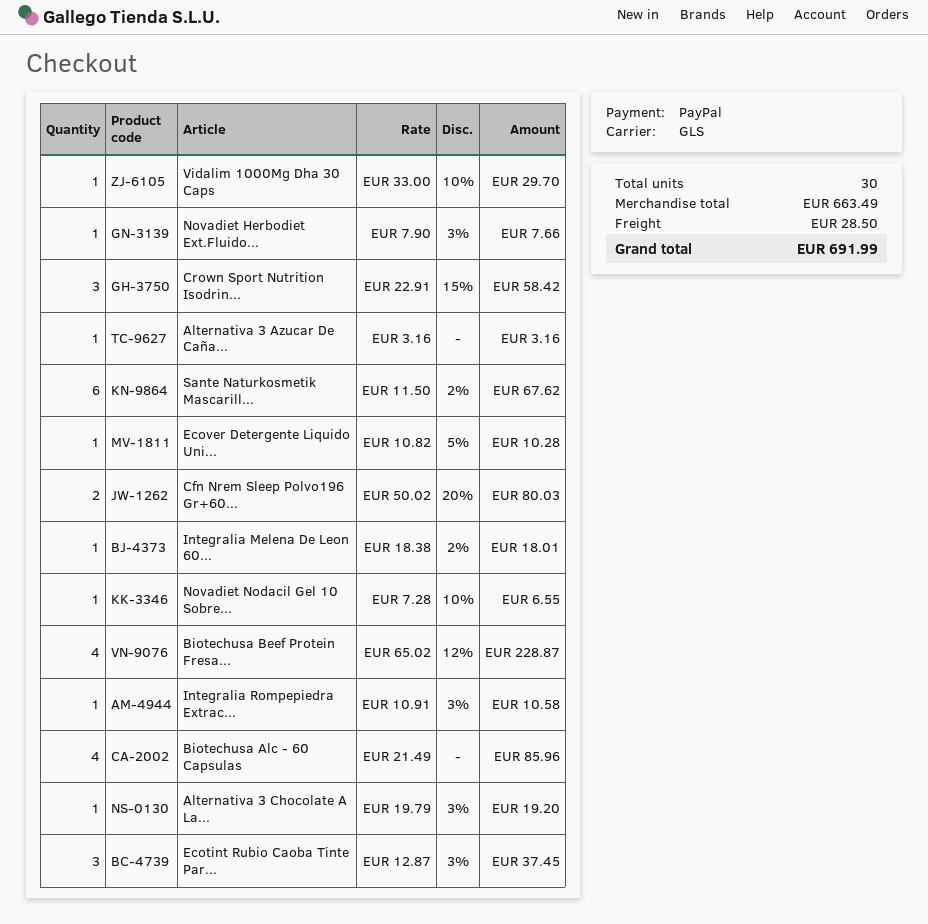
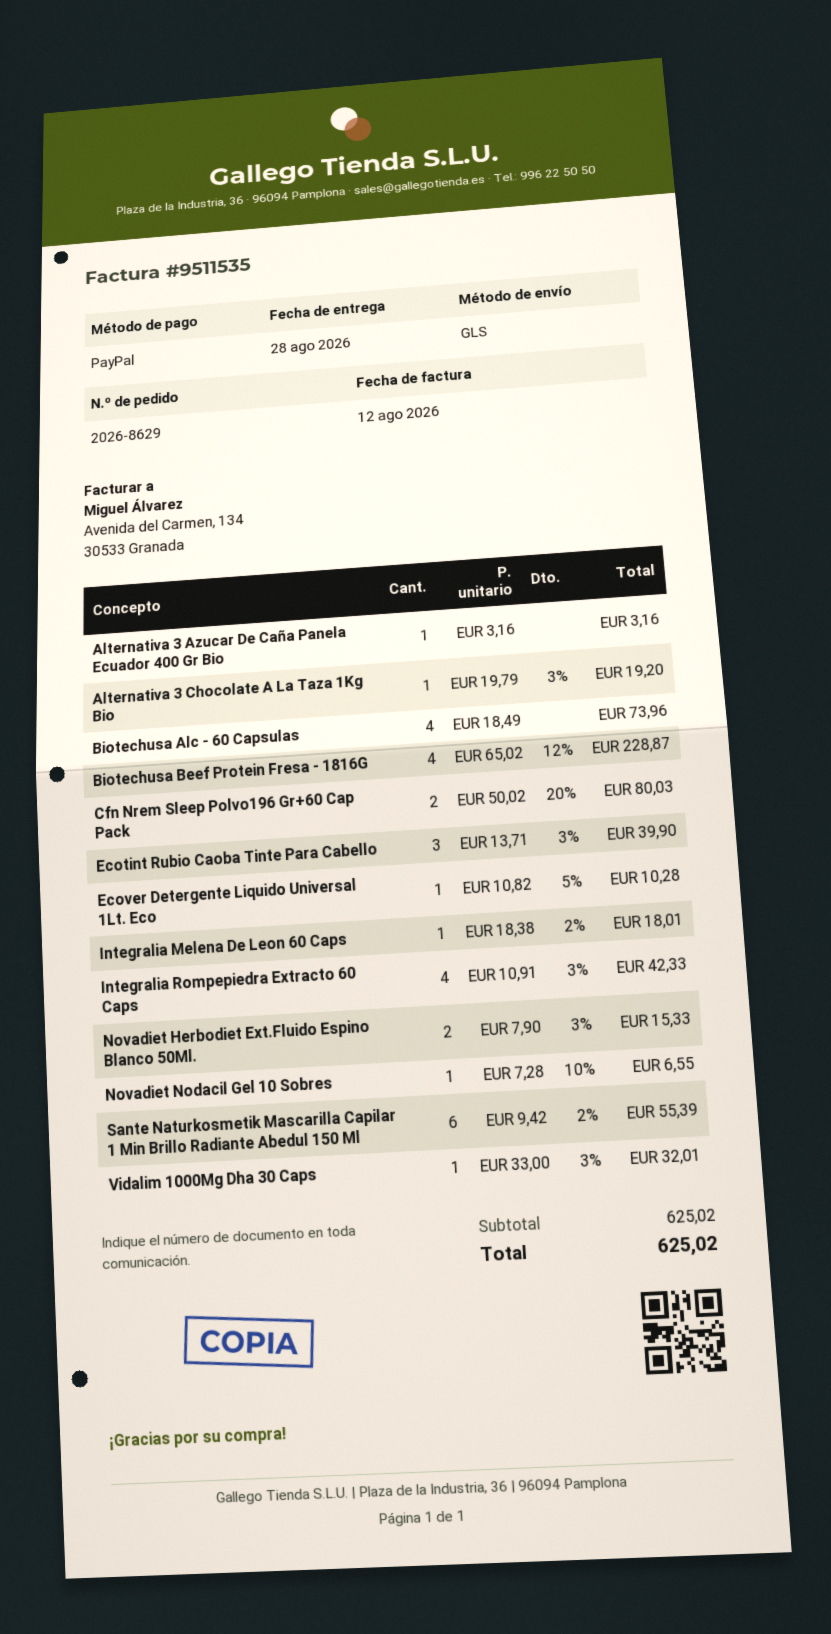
Vidalim 1000Mg Dha 30 Caps: 1 x 33.00 - 10% = 29.70 -> 1 x 33.00 - 3% = 32.01
Novadiet Herbodiet Ext.Fluido...: 1 x 7.90 - 3% = 7.66 -> 2 x 7.90 - 3% = 15.33
Crown Sport Nutrition Isodrin...: 3 x 22.91 - 15% = 58.42 -> none
Sante Naturkosmetik Mascarill...: 6 x 11.50 - 2% = 67.62 -> 6 x 9.42 - 2% = 55.39
Integralia Rompepiedra Extrac...: 1 x 10.91 - 3% = 10.58 -> 4 x 10.91 - 3% = 42.33
Biotechusa Alc - 60 Capsulas: 4 x 21.49 = 85.96 -> 4 x 18.49 = 73.96
Ecotint Rubio Caoba Tinte Par...: 3 x 12.87 - 3% = 37.45 -> 3 x 13.71 - 3% = 39.90
subtotal: 663.49 -> 625.02
shipping: 28.50 -> none
total: 691.99 -> 625.02

